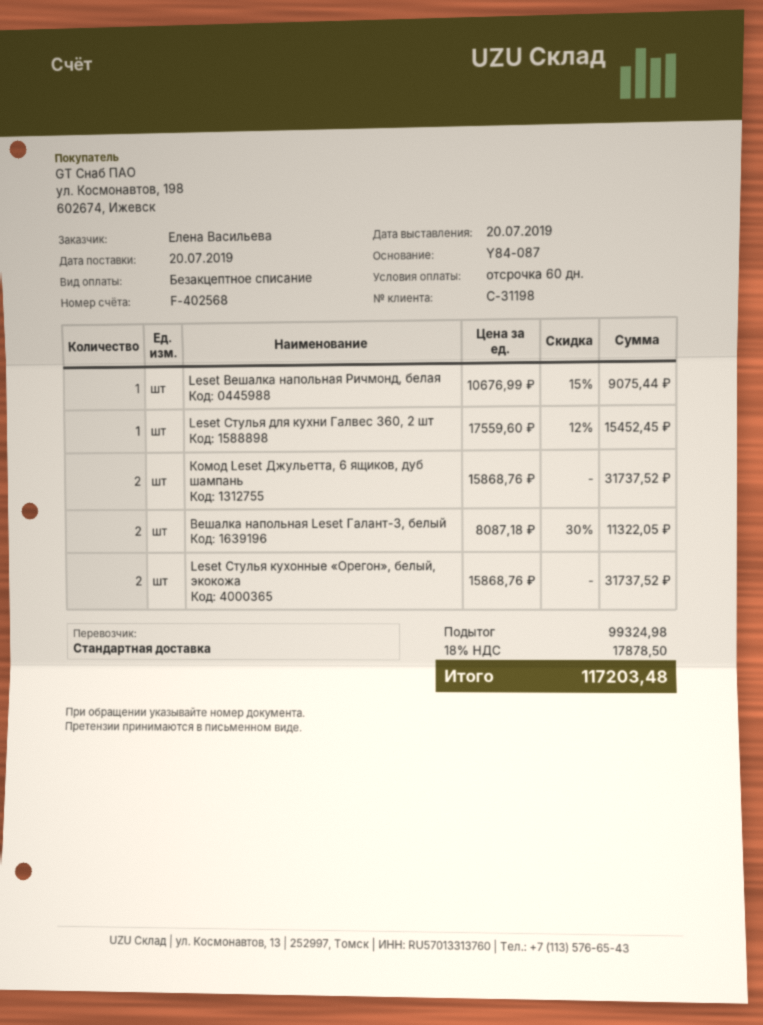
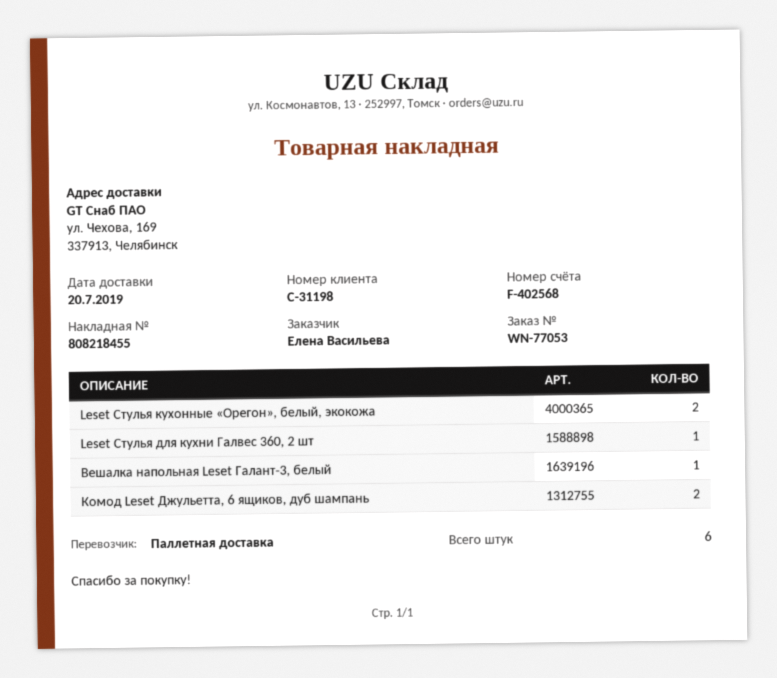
shipping method: standard -> pallet freight
Leset Вешалка напольная Ричмонд, белая: 1 -> none
Вешалка напольная Leset Галант-3, белый: 2 -> 1

